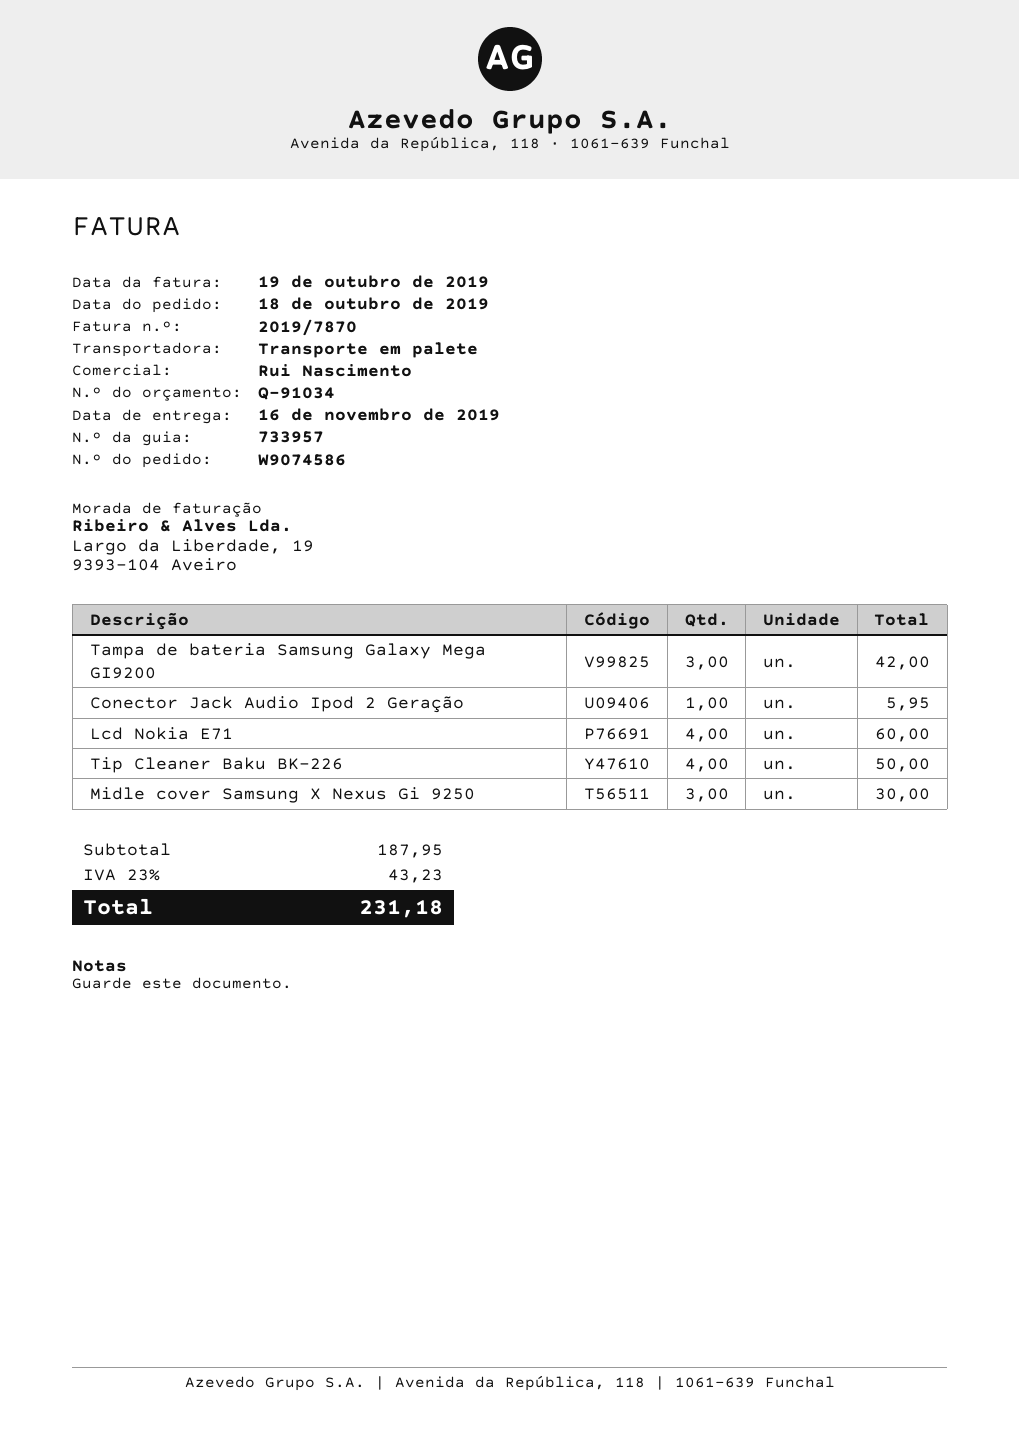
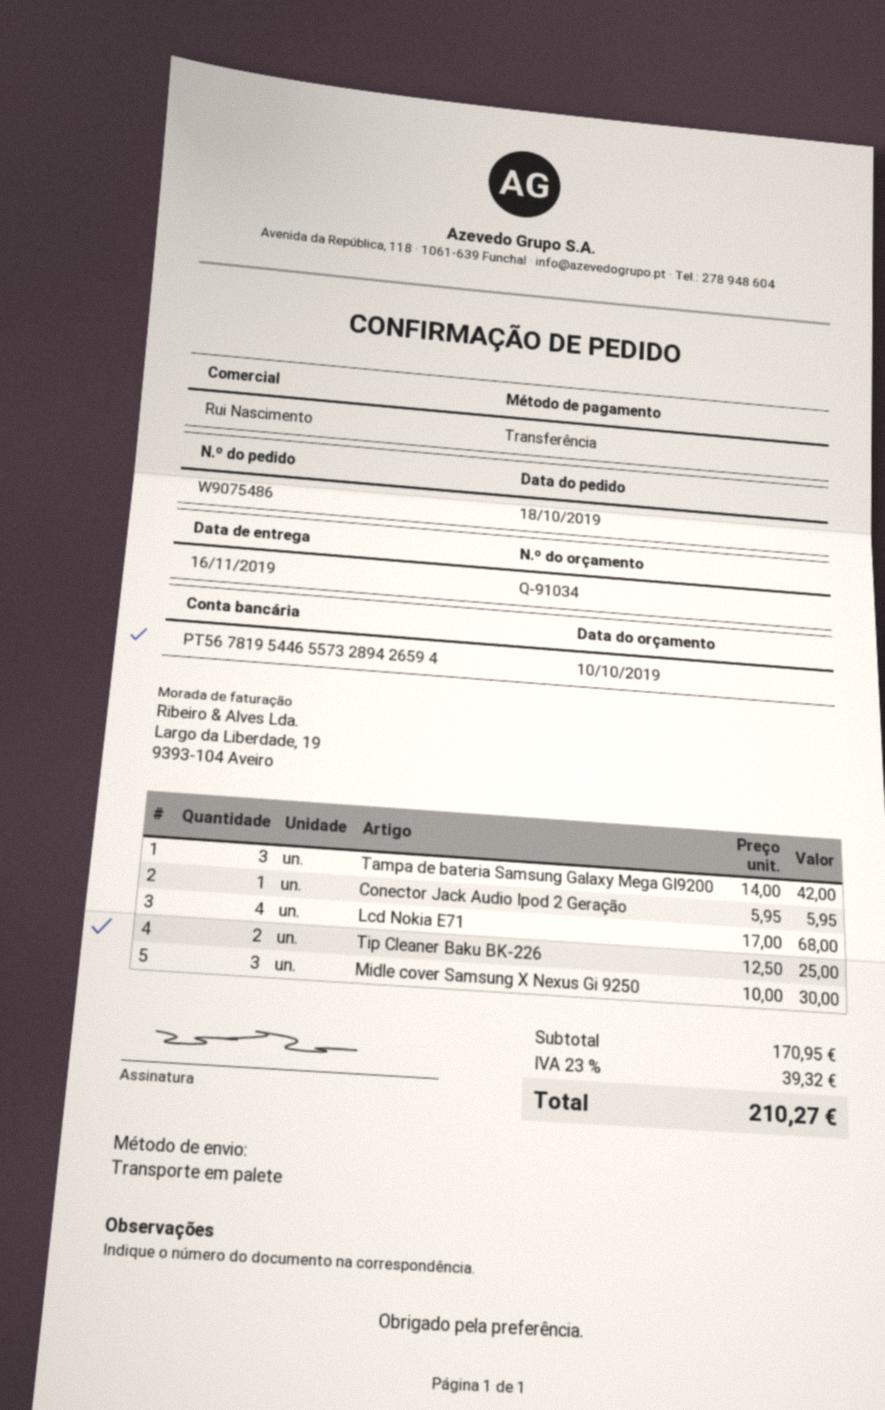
order number: W9074586 -> W9075486
Lcd Nokia E71: 4 for 60.00 -> 4 for 68.00
Tip Cleaner Baku BK-226: 4 for 50.00 -> 2 for 25.00
subtotal: 187.95 -> 170.95
tax: 23% = 43.23 -> 23% = 39.32
total: 231.18 -> 210.27

